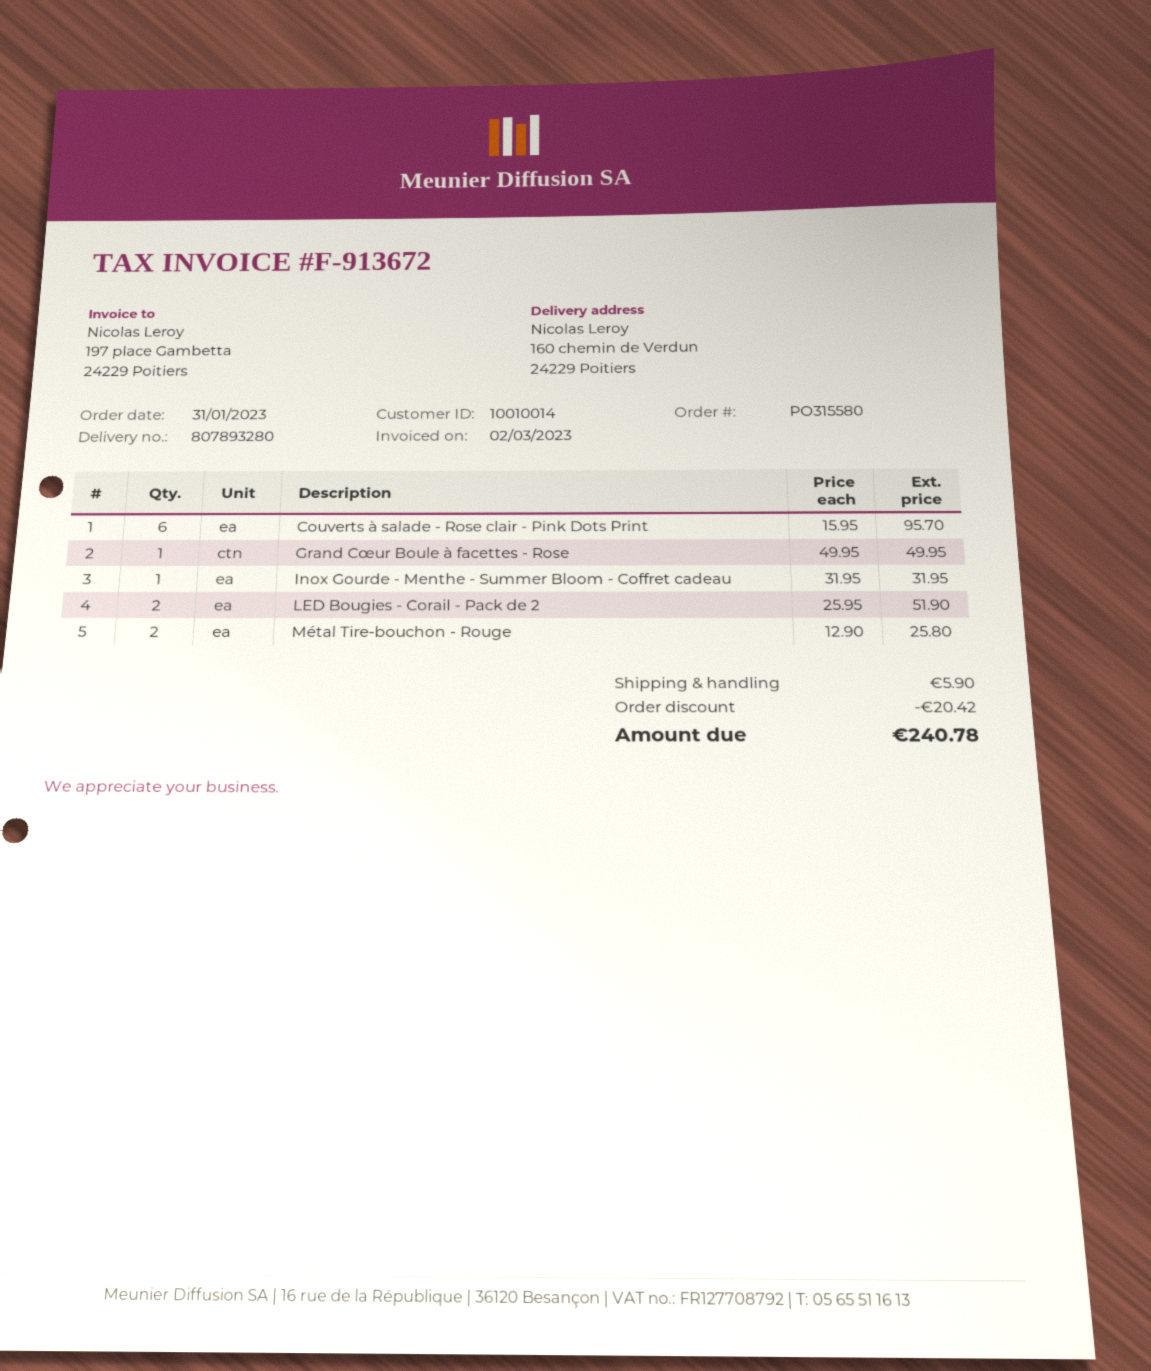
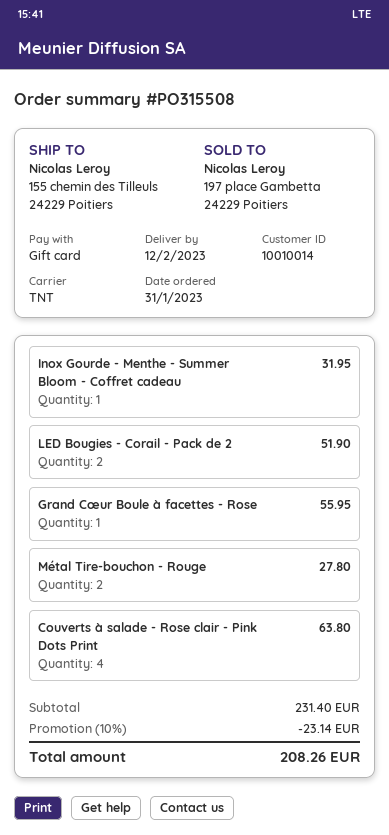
order number: PO315580 -> PO315508
ship to: 160 chemin de Verdun, 24229 Poitiers -> 155 chemin des Tilleuls, 24229 Poitiers
Couverts à salade - Rose clair - Pink Dots Print: 6 for 95.70 -> 4 for 63.80
Grand Cœur Boule à facettes - Rose: 1 for 49.95 -> 1 for 55.95
Métal Tire-bouchon - Rouge: 2 for 25.80 -> 2 for 27.80
discount: 20.42 -> 23.14
shipping: 5.90 -> none
total: 240.78 -> 208.26

